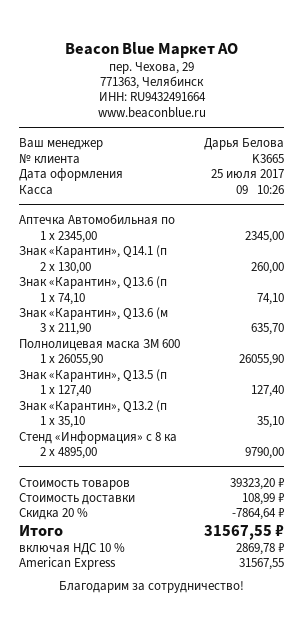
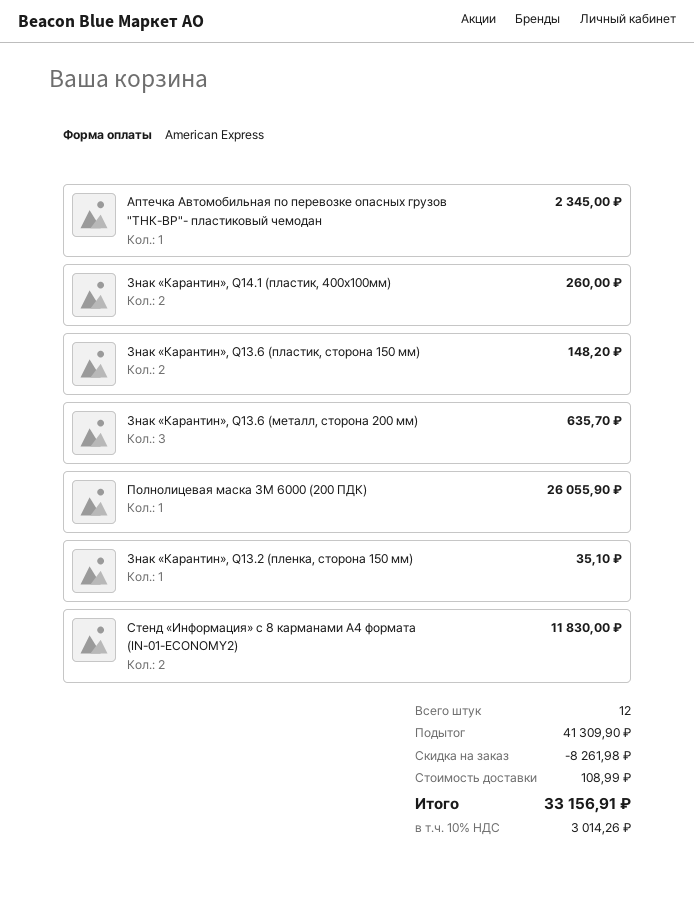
Знак «Карантин», Q13.6 (п: 1 for 74.10 -> 2 for 148.20
Знак «Карантин», Q13.5 (п: 1 for 127.40 -> none
Стенд «Информация» с 8 ка: 2 for 9790.00 -> 2 for 11830.00
subtotal: 39323.20 -> 41309.90
discount: 7864.64 -> 8261.98
tax: 10% = 2869.78 -> 10% = 3014.26
total: 31567.55 -> 33156.91

